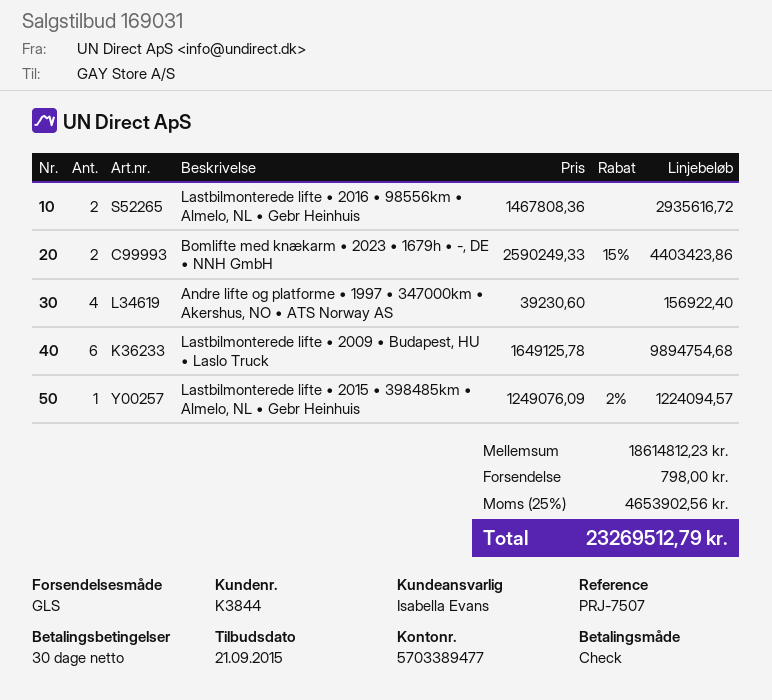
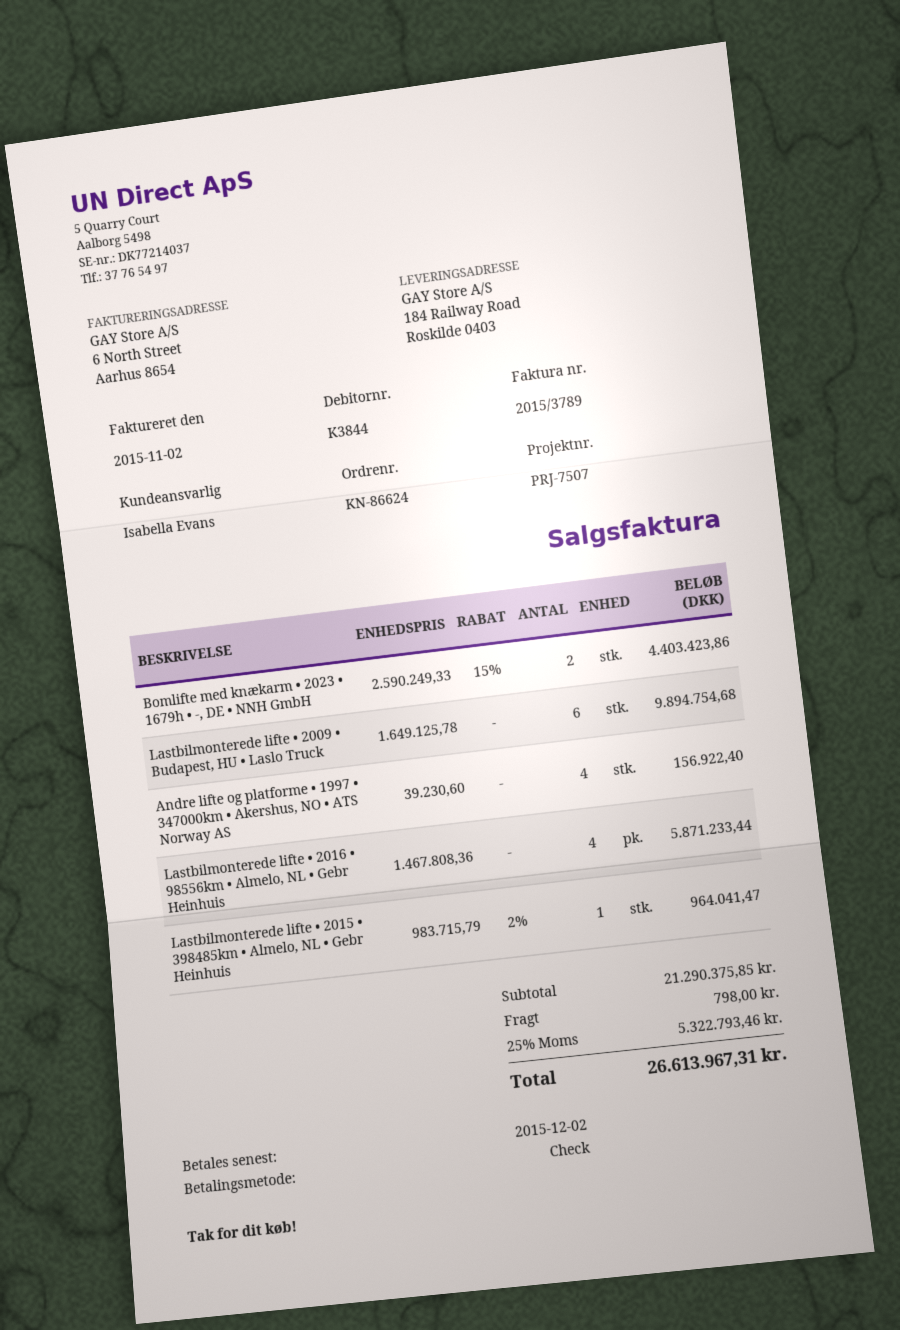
Lastbilmonterede lifte • 2016 • 98556km • Almelo, NL • Gebr Heinhuis: 2 x 1467808.36 = 2935616.72 -> 4 x 1467808.36 = 5871233.44
Lastbilmonterede lifte • 2015 • 398485km • Almelo, NL • Gebr Heinhuis: 1 x 1249076.09 - 2% = 1224094.57 -> 1 x 983715.79 - 2% = 964041.47
subtotal: 18614812.23 -> 21290375.85
tax: 25% = 4653902.56 -> 25% = 5322793.46
total: 23269512.79 -> 26613967.31

